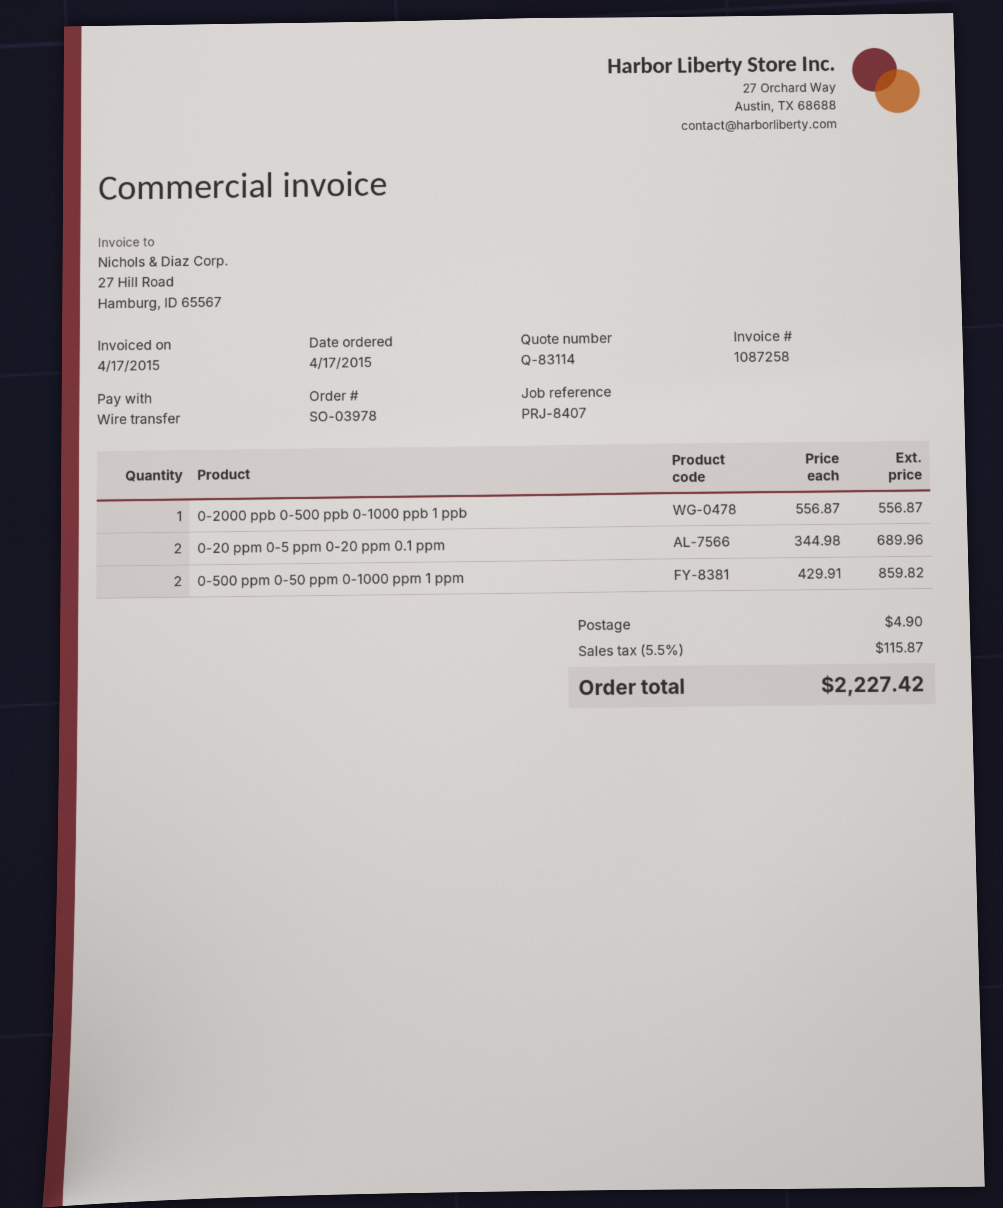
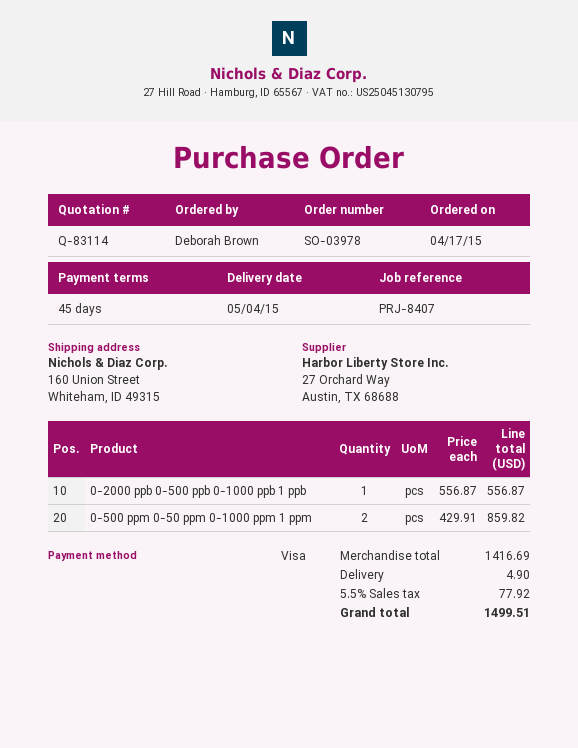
payment method: bank transfer -> Visa
0-20 ppm 0-5 ppm 0-20 ppm 0.1 ppm: 2 x 344.98 = 689.96 -> none
tax: 5.5% = 115.87 -> 5.5% = 77.92
total: 2227.42 -> 1499.51

